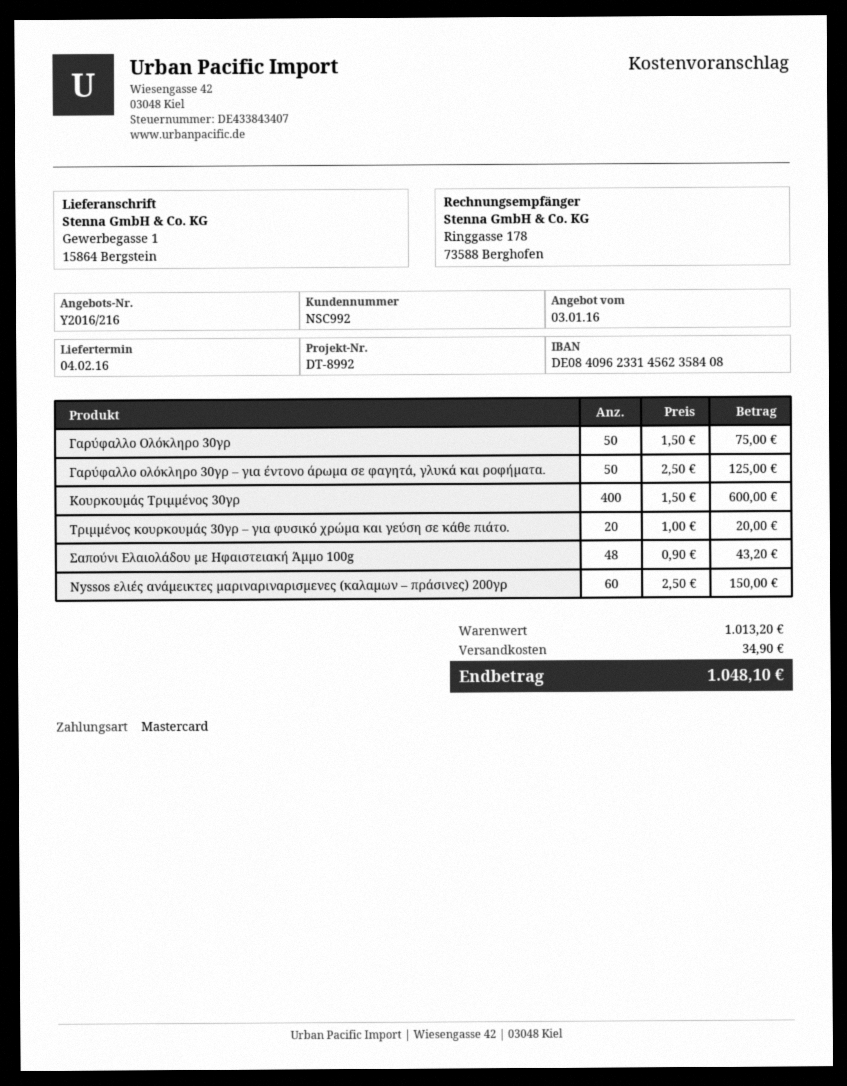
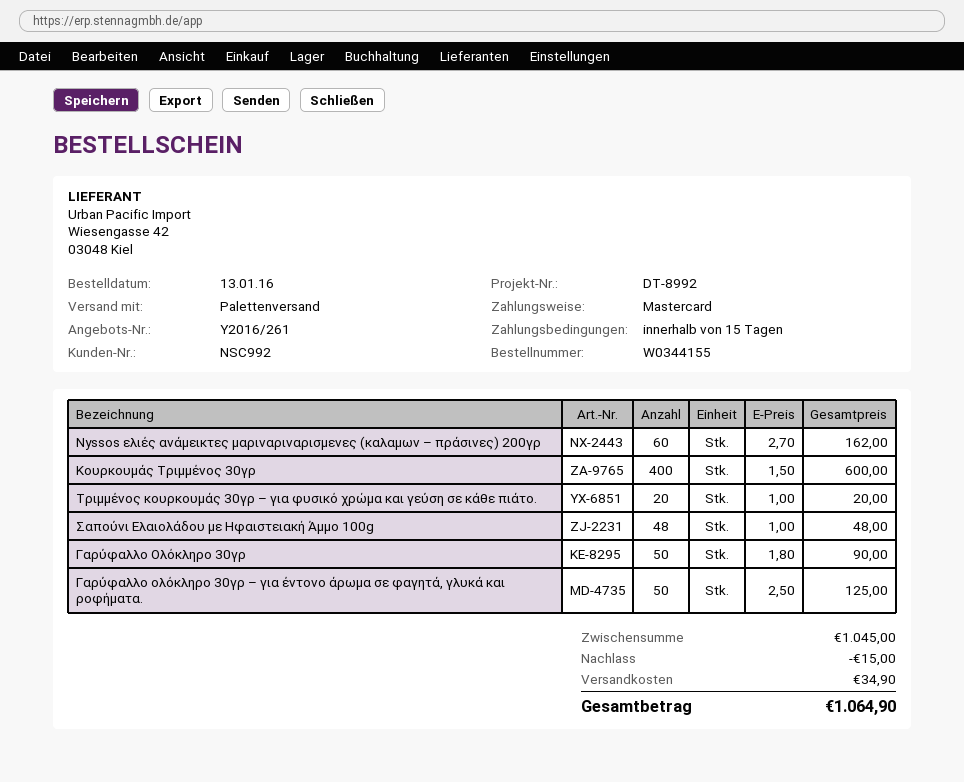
quote number: Y2016/216 -> Y2016/261
Γαρύφαλλο Ολόκληρο 30γρ: 50 x 1.50 = 75.00 -> 50 x 1.80 = 90.00
Σαπούνι Ελαιολάδου με Ηφαιστειακή Άμμο 100g: 48 x 0.90 = 43.20 -> 48 x 1.00 = 48.00
Nyssos ελιές ανάμεικτες μαριναριναρισμενες (καλαμων – πράσινες) 200γρ: 60 x 2.50 = 150.00 -> 60 x 2.70 = 162.00
subtotal: 1013.20 -> 1045.00
discount: none -> 15.00
total: 1048.10 -> 1064.90

